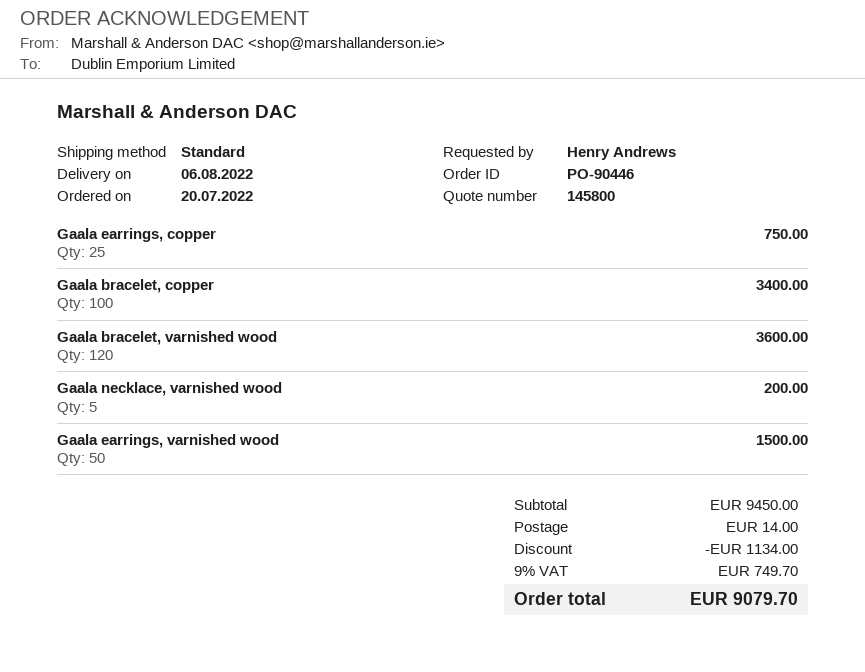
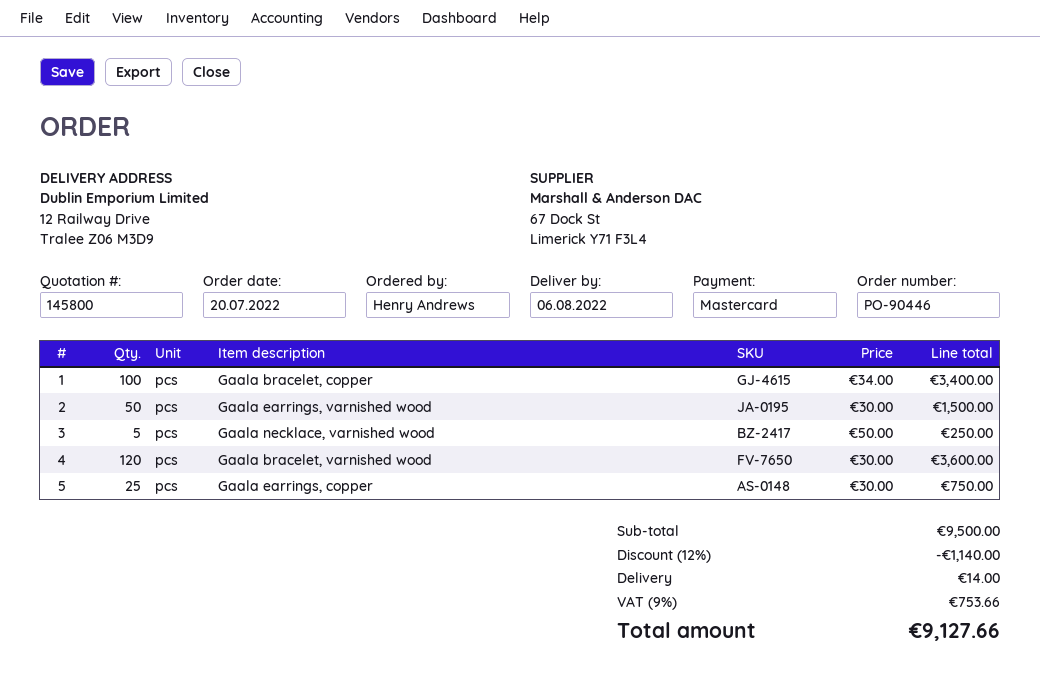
Gaala necklace, varnished wood: 5 for 200.00 -> 5 for 250.00
subtotal: 9450.00 -> 9500.00
discount: 1134.00 -> 1140.00
tax: 9% = 749.70 -> 9% = 753.66
total: 9079.70 -> 9127.66

